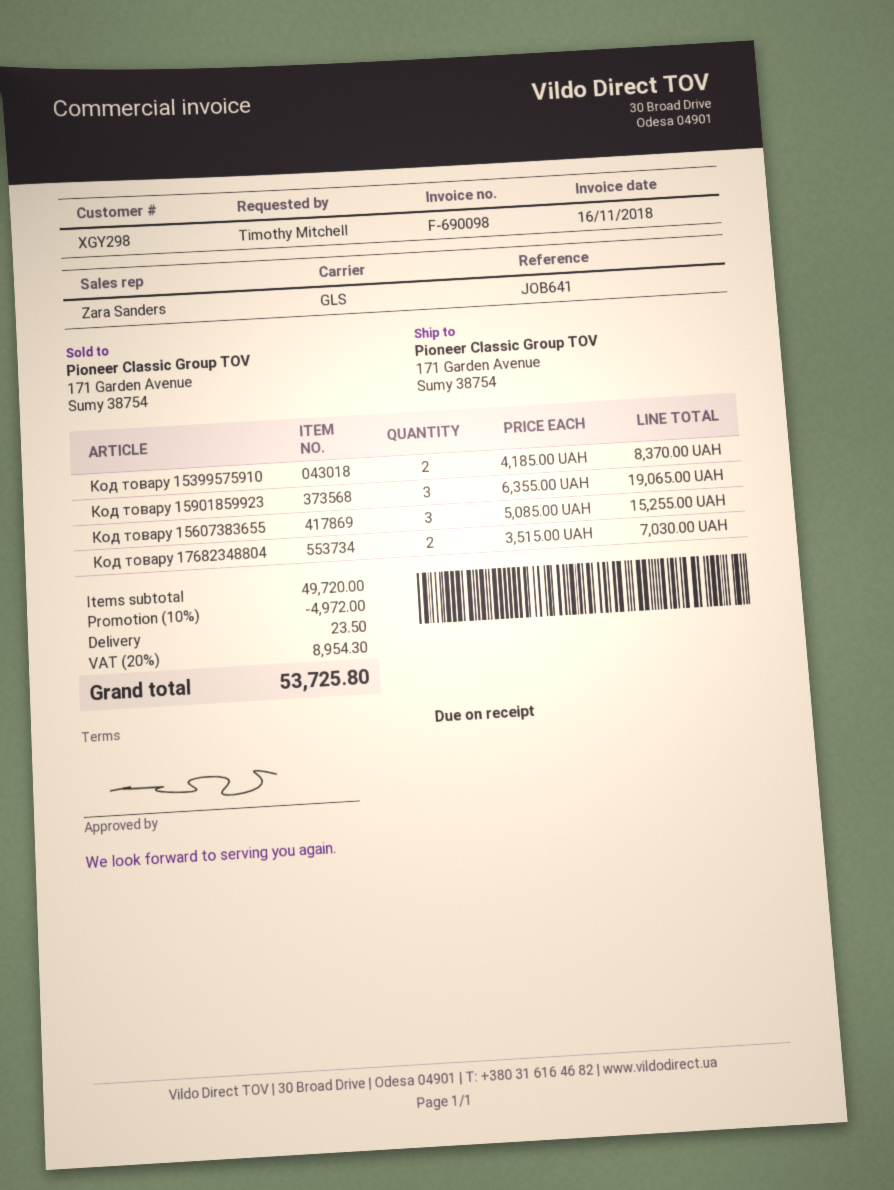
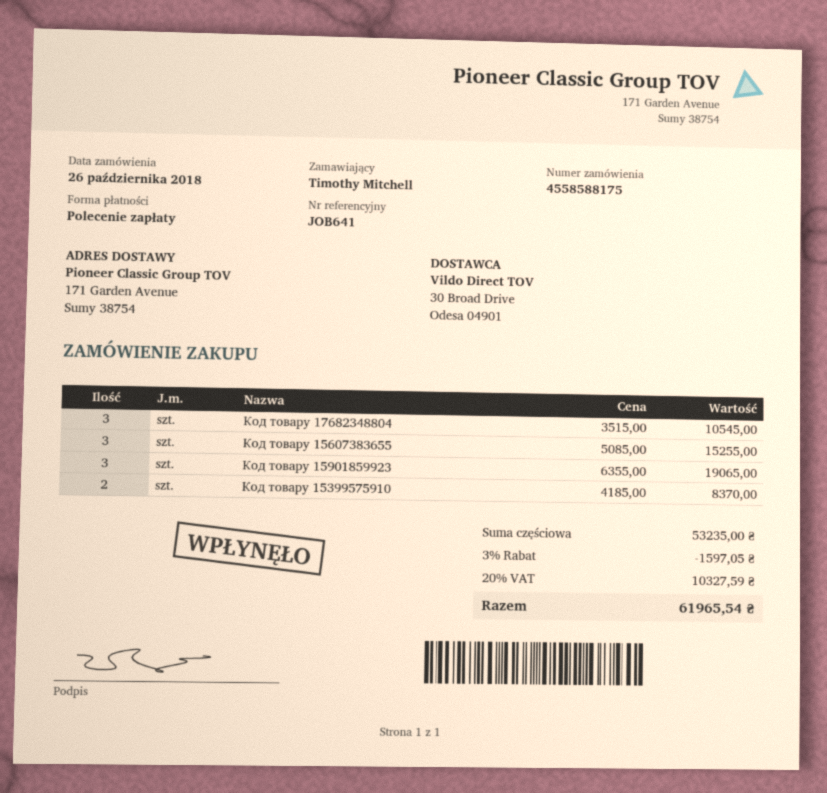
Код товару 17682348804: 2 x 3515.00 = 7030.00 -> 3 x 3515.00 = 10545.00
subtotal: 49720.00 -> 53235.00
discount: 10% = 4972.00 -> 3% = 1597.05
shipping: 23.50 -> none
tax: 20% = 8954.30 -> 20% = 10327.59
total: 53725.80 -> 61965.54

